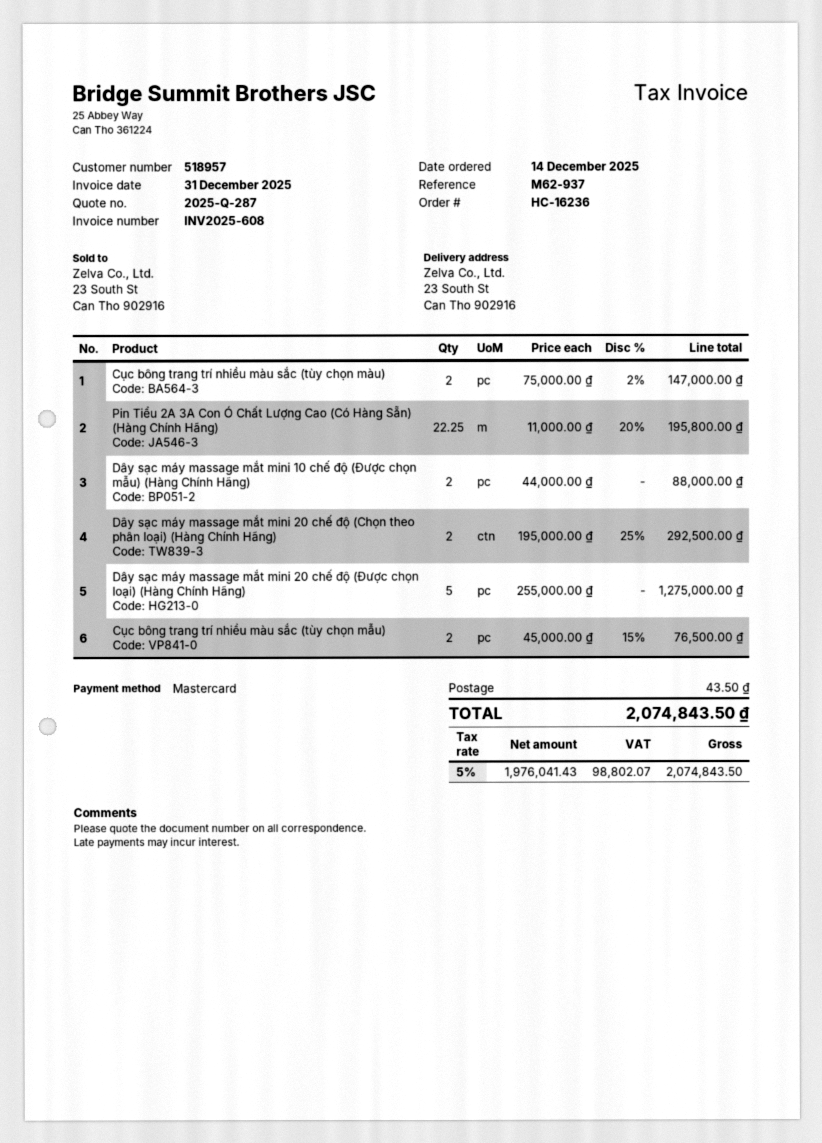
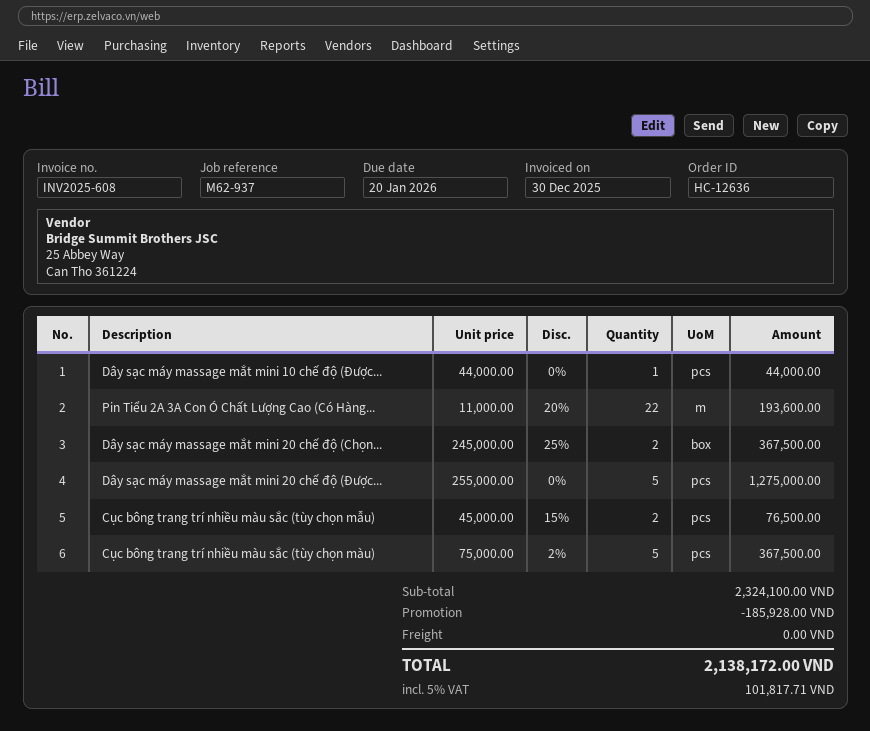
order number: HC-16236 -> HC-12636
invoice date: 2025-12-31 -> 2025-12-30
Cục bông trang trí nhiều màu sắc (tùy chọn màu): 2 x 75000.00 - 2% = 147000.00 -> 5 x 75000.00 - 2% = 367500.00
Pin Tiểu 2A 3A Con Ó Chất Lượng Cao (Có Hàng Sẵn) (Hàng Chính Hãng): 22.25 x 11000.00 - 20% = 195800.00 -> 22 x 11000.00 - 20% = 193600.00
Dây sạc máy massage mắt mini 10 chế độ (Được chọn mẫu) (Hàng Chính Hãng): 2 x 44000.00 = 88000.00 -> 1 x 44000.00 = 44000.00
Dây sạc máy massage mắt mini 20 chế độ (Chọn theo phân loại) (Hàng Chính Hãng): 2 x 195000.00 - 25% = 292500.00 -> 2 x 245000.00 - 25% = 367500.00
discount: none -> 185928.00
shipping: 43.50 -> 0.00
tax: 5% = 98802.07 -> 5% = 101817.71
total: 2074843.50 -> 2138172.00

